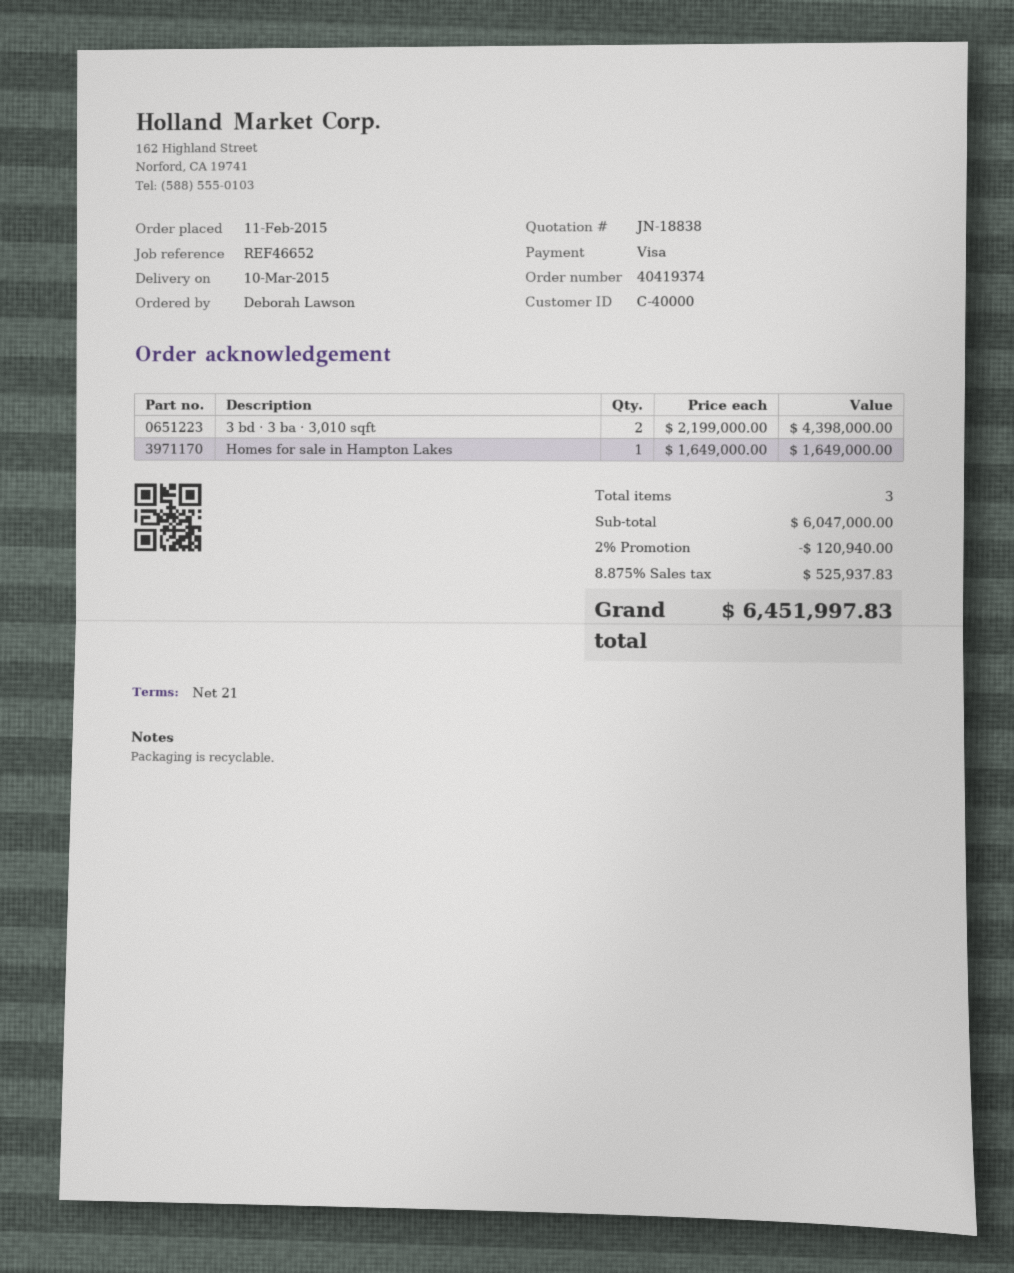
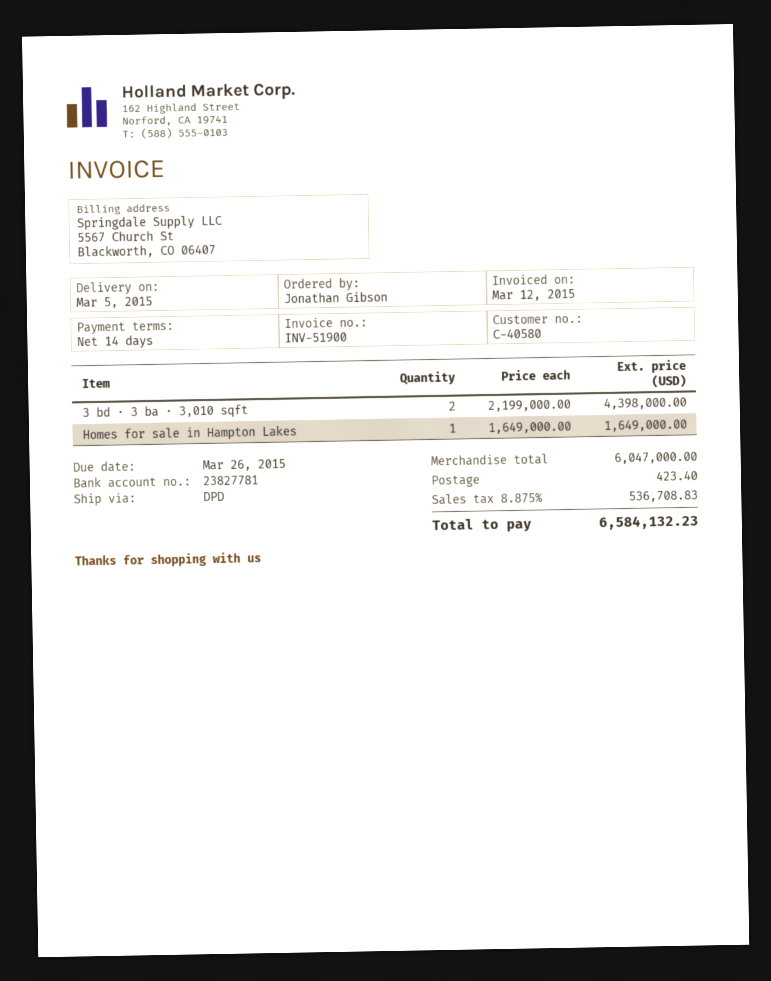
delivery date: 2015-03-10 -> 2015-03-05
payment terms: 21 days -> 14 days
customer number: C-40000 -> C-40580
ordered by: Deborah Lawson -> Jonathan Gibson
discount: 2% = 120940.00 -> none
shipping: none -> 423.40
tax: 8.875% = 525937.83 -> 8.875% = 536708.83
total: 6451997.83 -> 6584132.23

